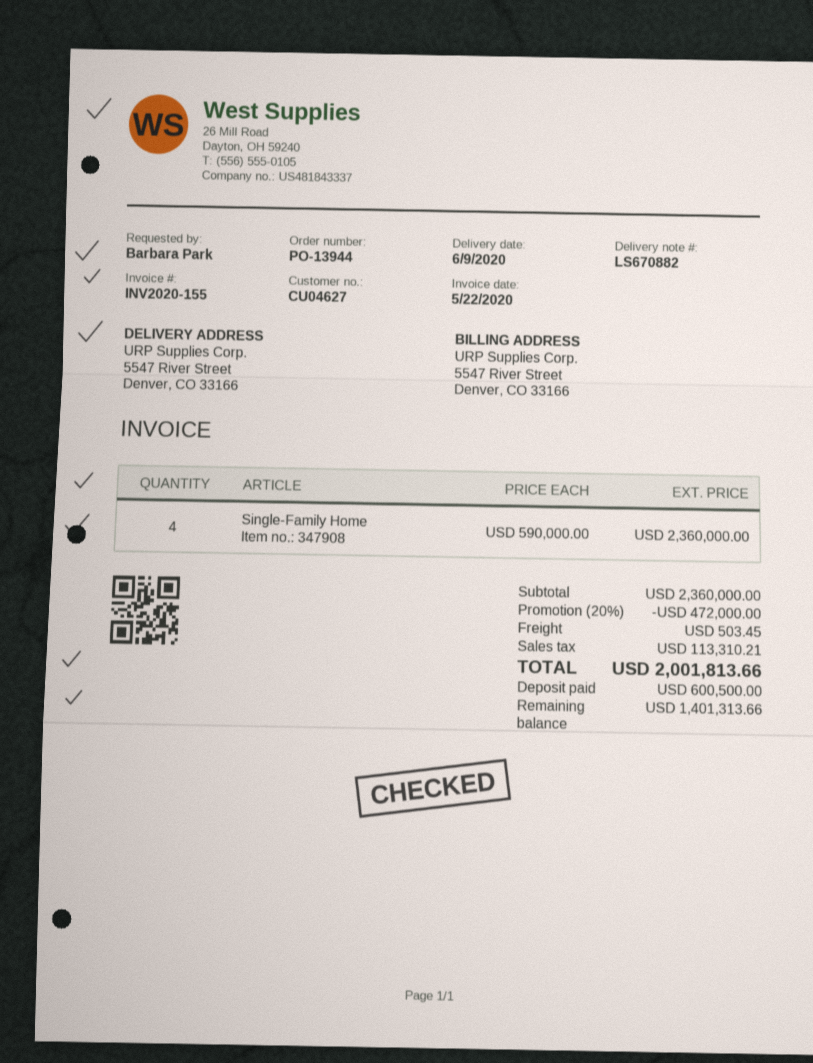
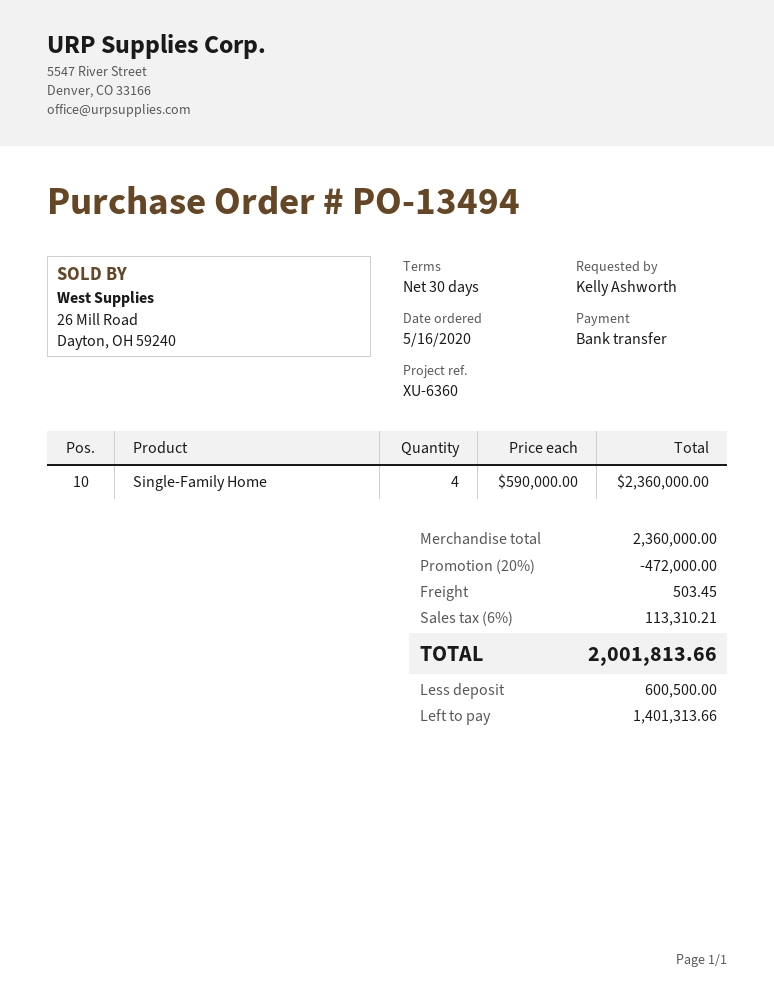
order number: PO-13944 -> PO-13494
ordered by: Barbara Park -> Kelly Ashworth

